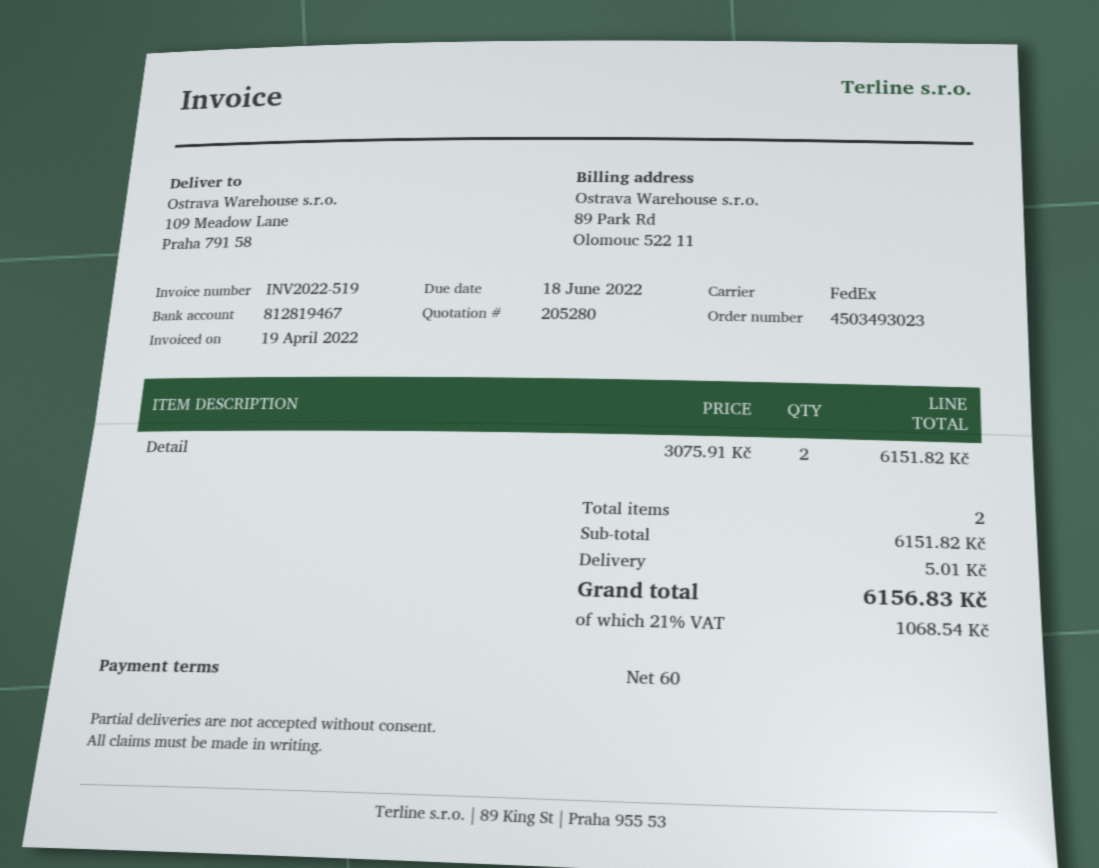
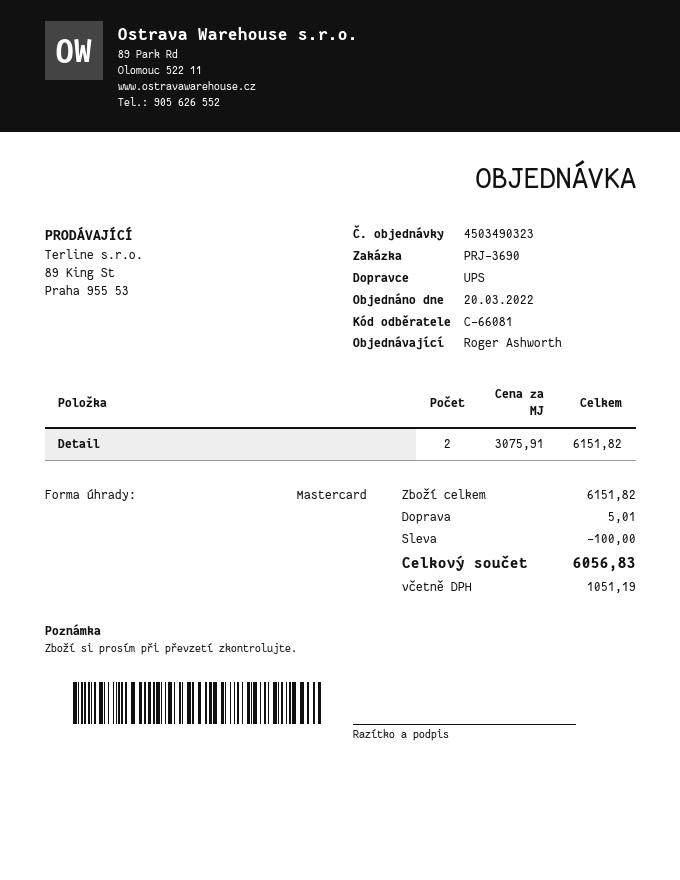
order number: 4503493023 -> 4503490323
shipping method: FedEx -> UPS
discount: none -> 100.00
tax: 1068.54 -> 1051.19
total: 6156.83 -> 6056.83

